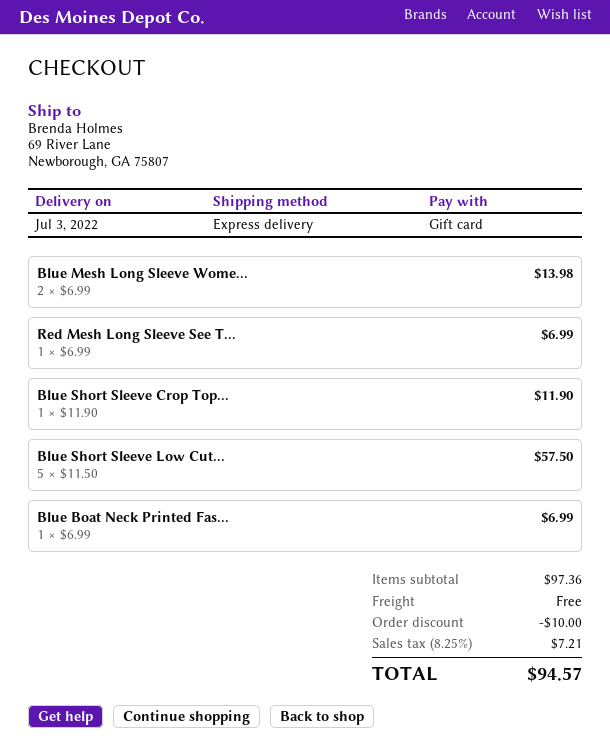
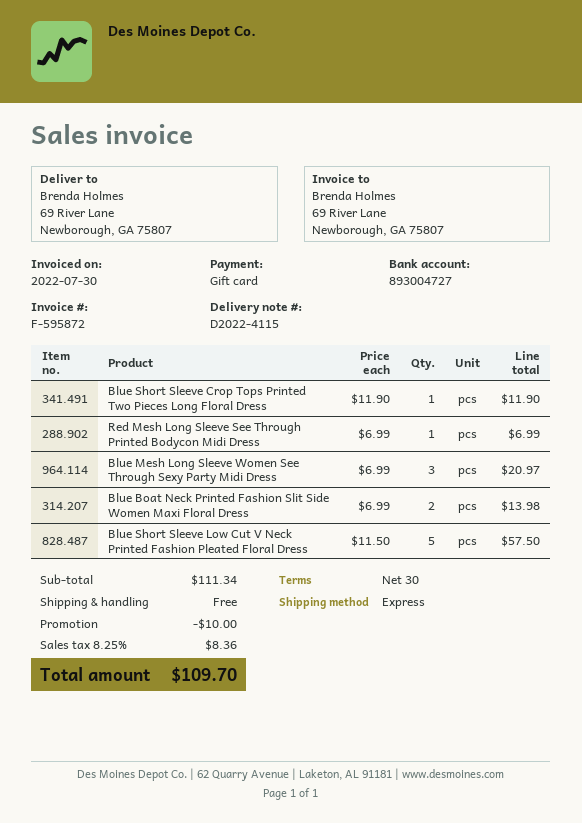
Blue Mesh Long Sleeve Wome...: 2 x 6.99 = 13.98 -> 3 x 6.99 = 20.97
Blue Boat Neck Printed Fas...: 1 x 6.99 = 6.99 -> 2 x 6.99 = 13.98
subtotal: 97.36 -> 111.34
tax: 8.25% = 7.21 -> 8.25% = 8.36
total: 94.57 -> 109.70

